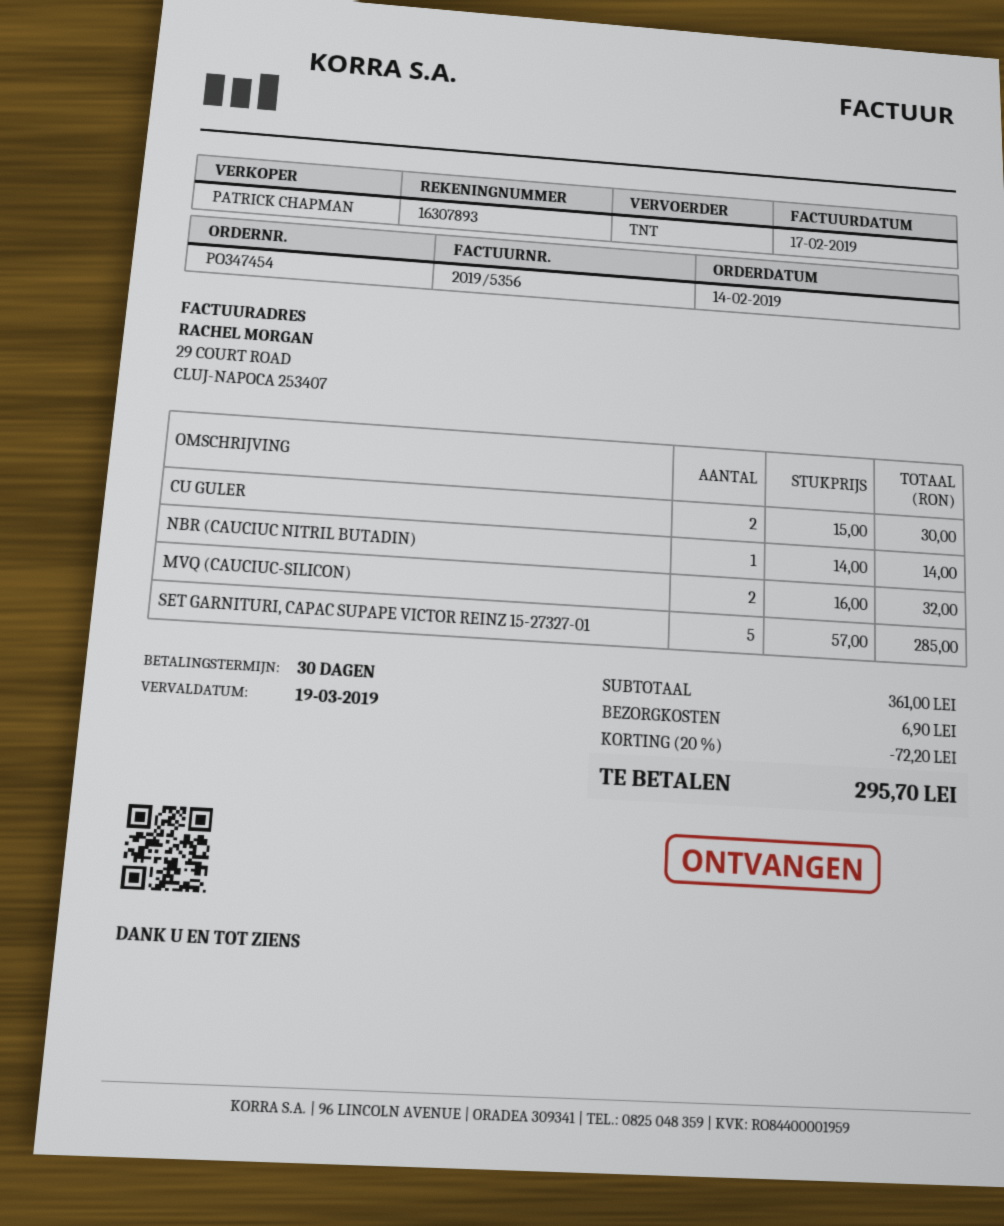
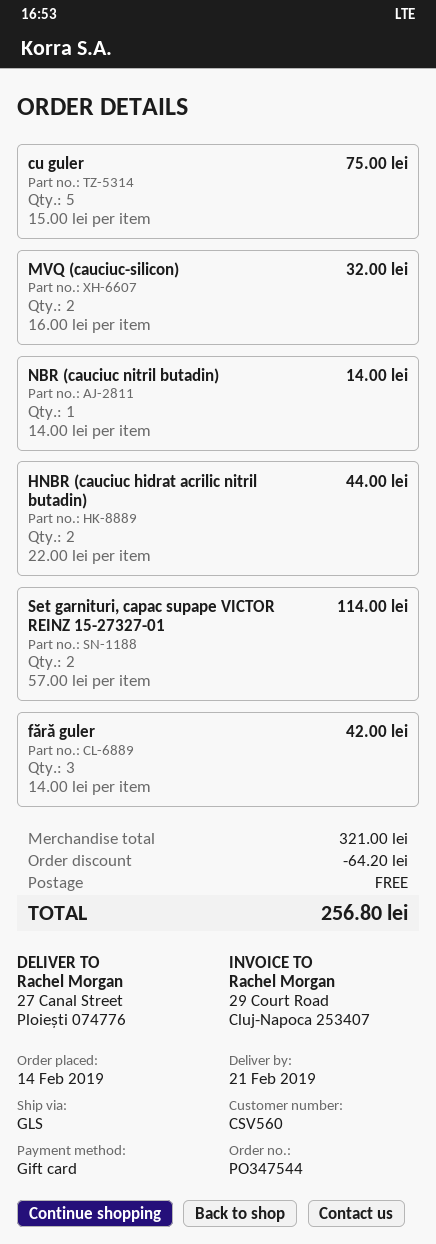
order number: PO347454 -> PO347544
shipping method: TNT -> GLS
CU GULER: 2 x 15.00 = 30.00 -> 5 x 15.00 = 75.00
SET GARNITURI, CAPAC SUPAPE VICTOR REINZ 15-27327-01: 5 x 57.00 = 285.00 -> 2 x 57.00 = 114.00
HNBR (cauciuc hidrat acrilic nitril butadin): none -> 2 x 22.00 = 44.00
fără guler: none -> 3 x 14.00 = 42.00
subtotal: 361.00 -> 321.00
discount: 72.20 -> 64.20
shipping: 6.90 -> 0.00
total: 295.70 -> 256.80

